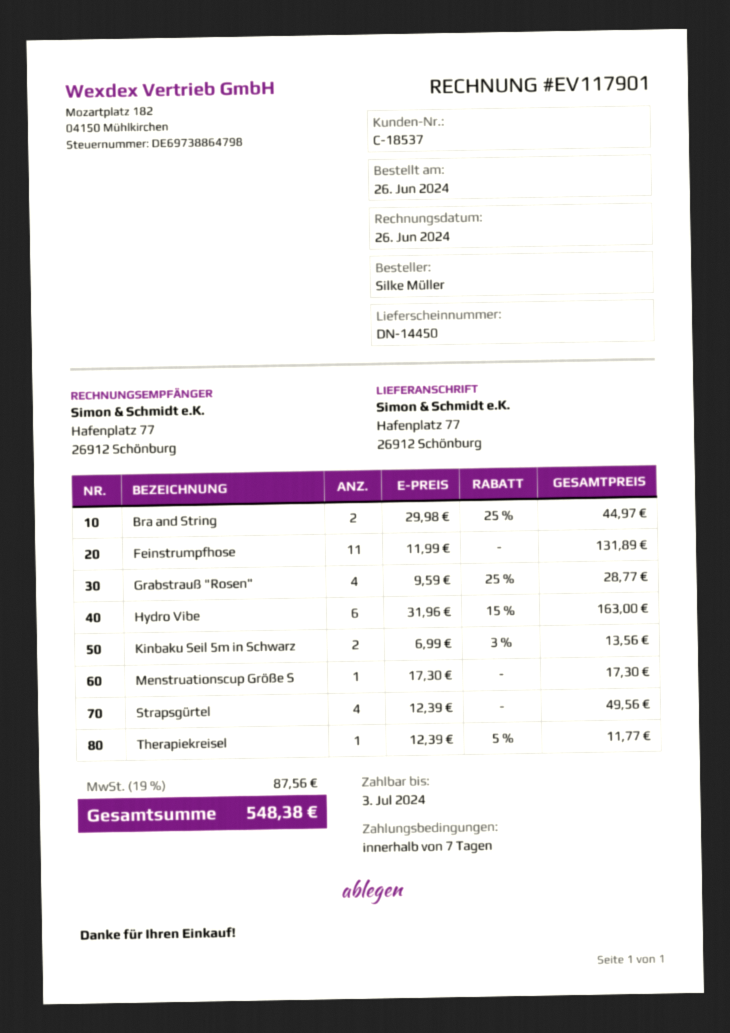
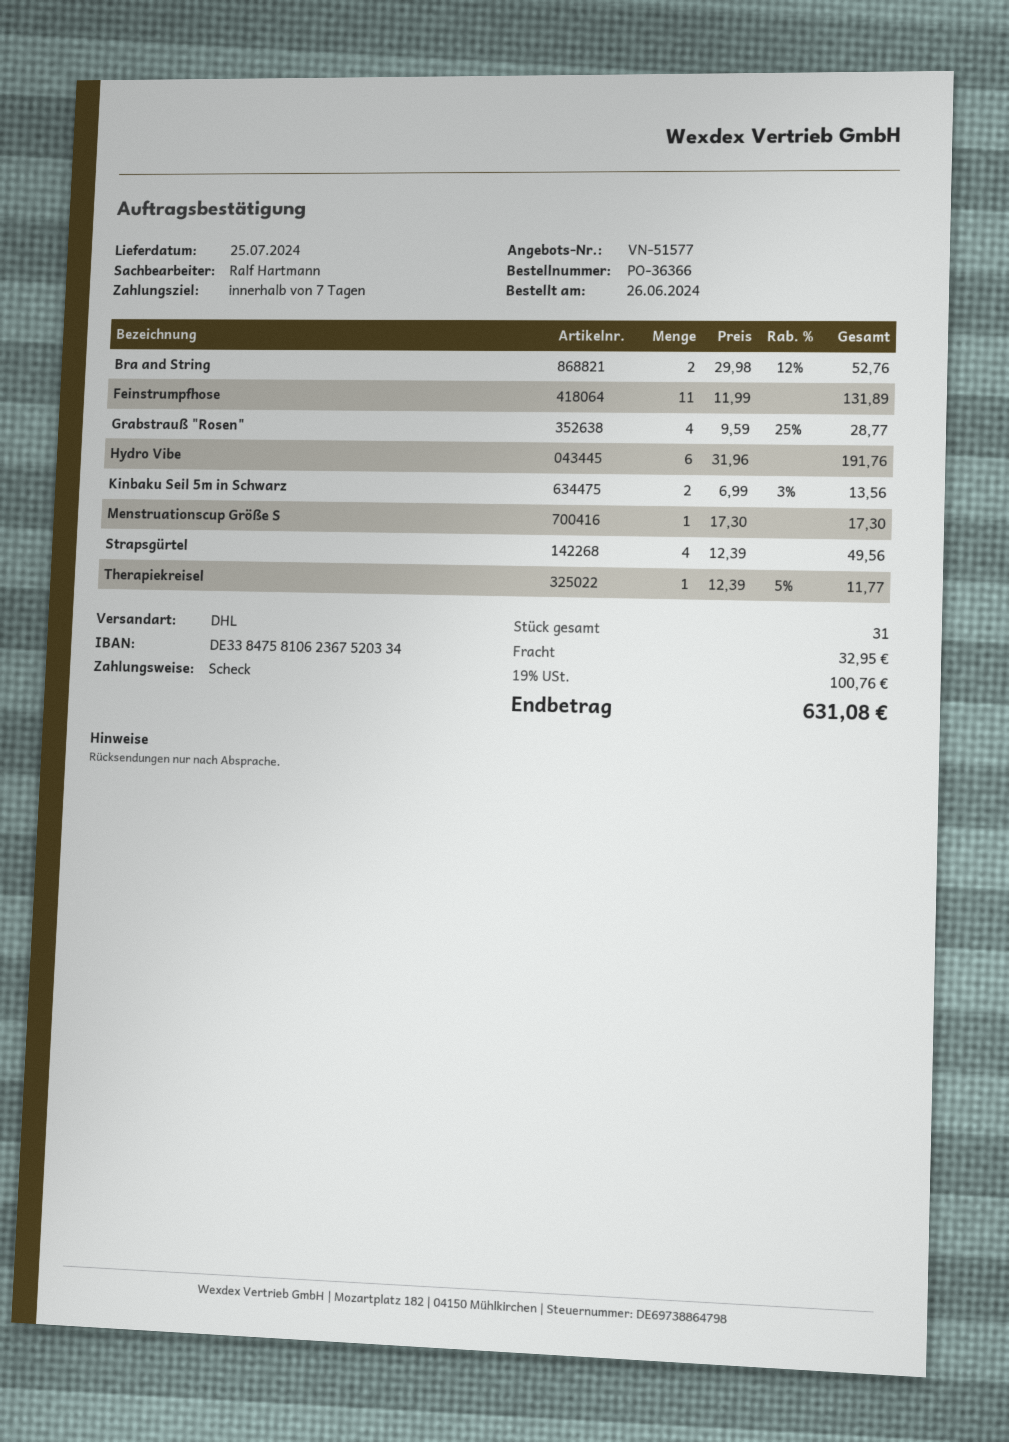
Bra and String: 2 x 29.98 - 25% = 44.97 -> 2 x 29.98 - 12% = 52.76
Hydro Vibe: 6 x 31.96 - 15% = 163.00 -> 6 x 31.96 = 191.76
shipping: none -> 32.95
tax: 19% = 87.56 -> 19% = 100.76
total: 548.38 -> 631.08

